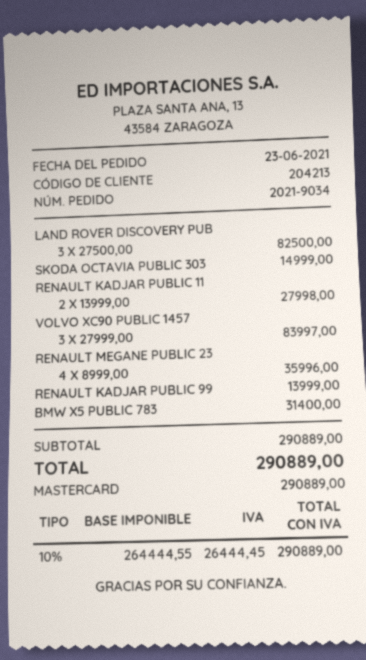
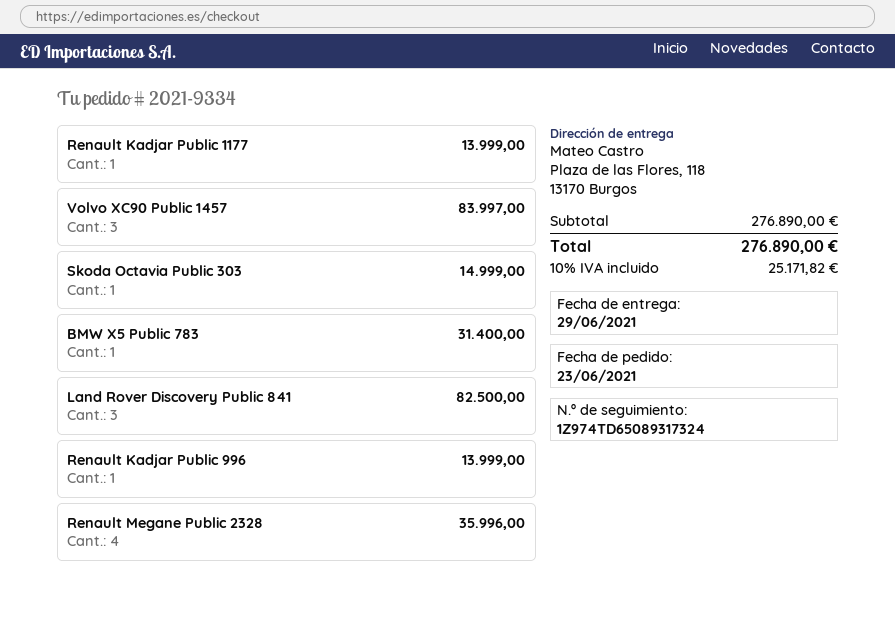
order number: 2021-9034 -> 2021-9334
RENAULT KADJAR PUBLIC 11: 2 for 27998.00 -> 1 for 13999.00
subtotal: 290889.00 -> 276890.00
tax: 10% = 26444.45 -> 10% = 25171.82
total: 290889.00 -> 276890.00

